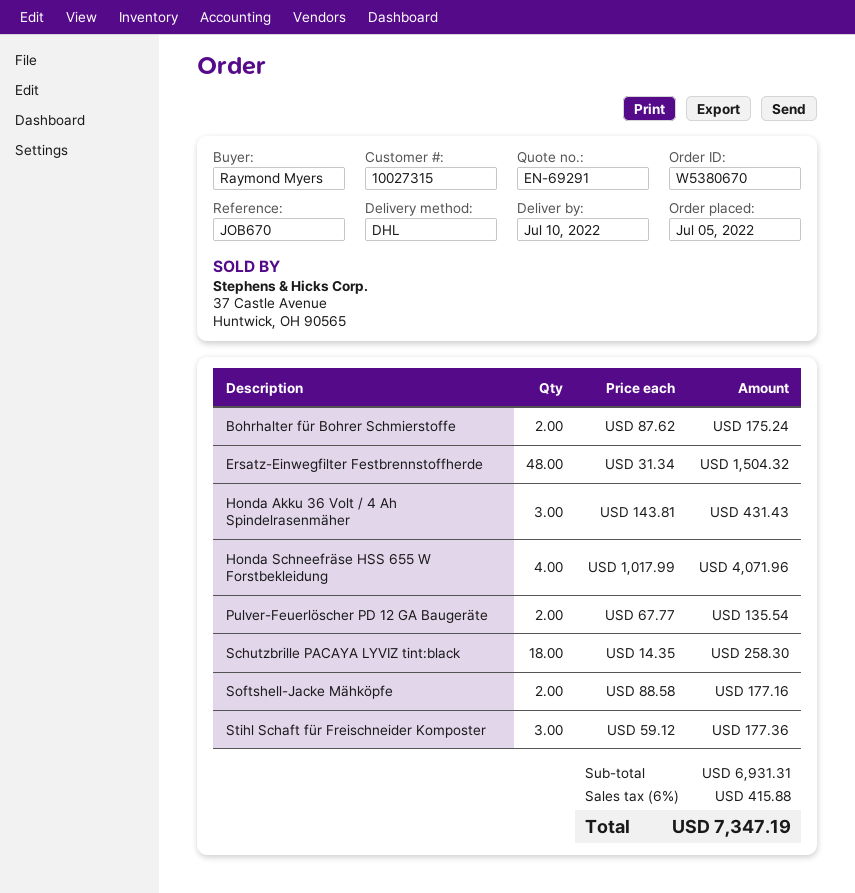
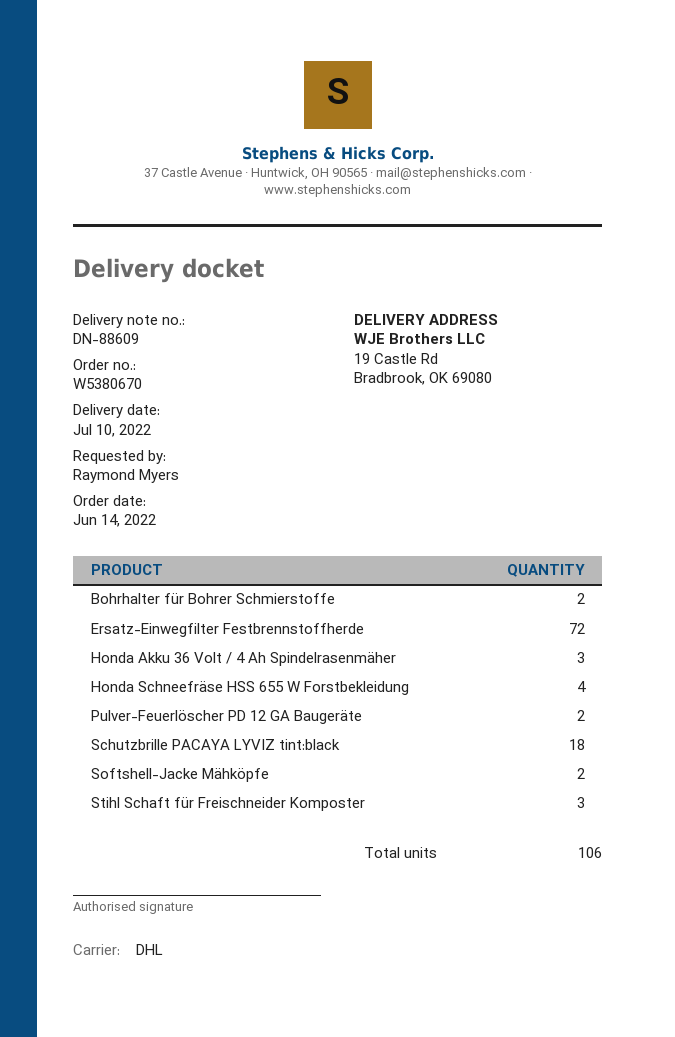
order date: 2022-07-05 -> 2022-06-14
Ersatz-Einwegfilter Festbrennstoffherde: 48 -> 72

